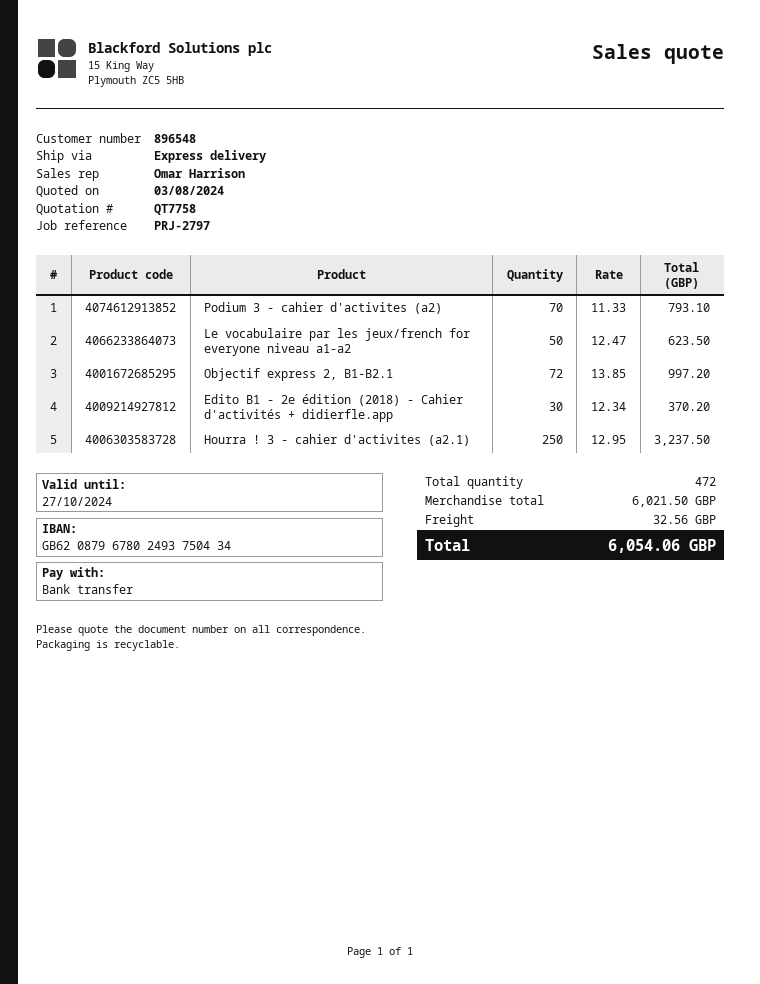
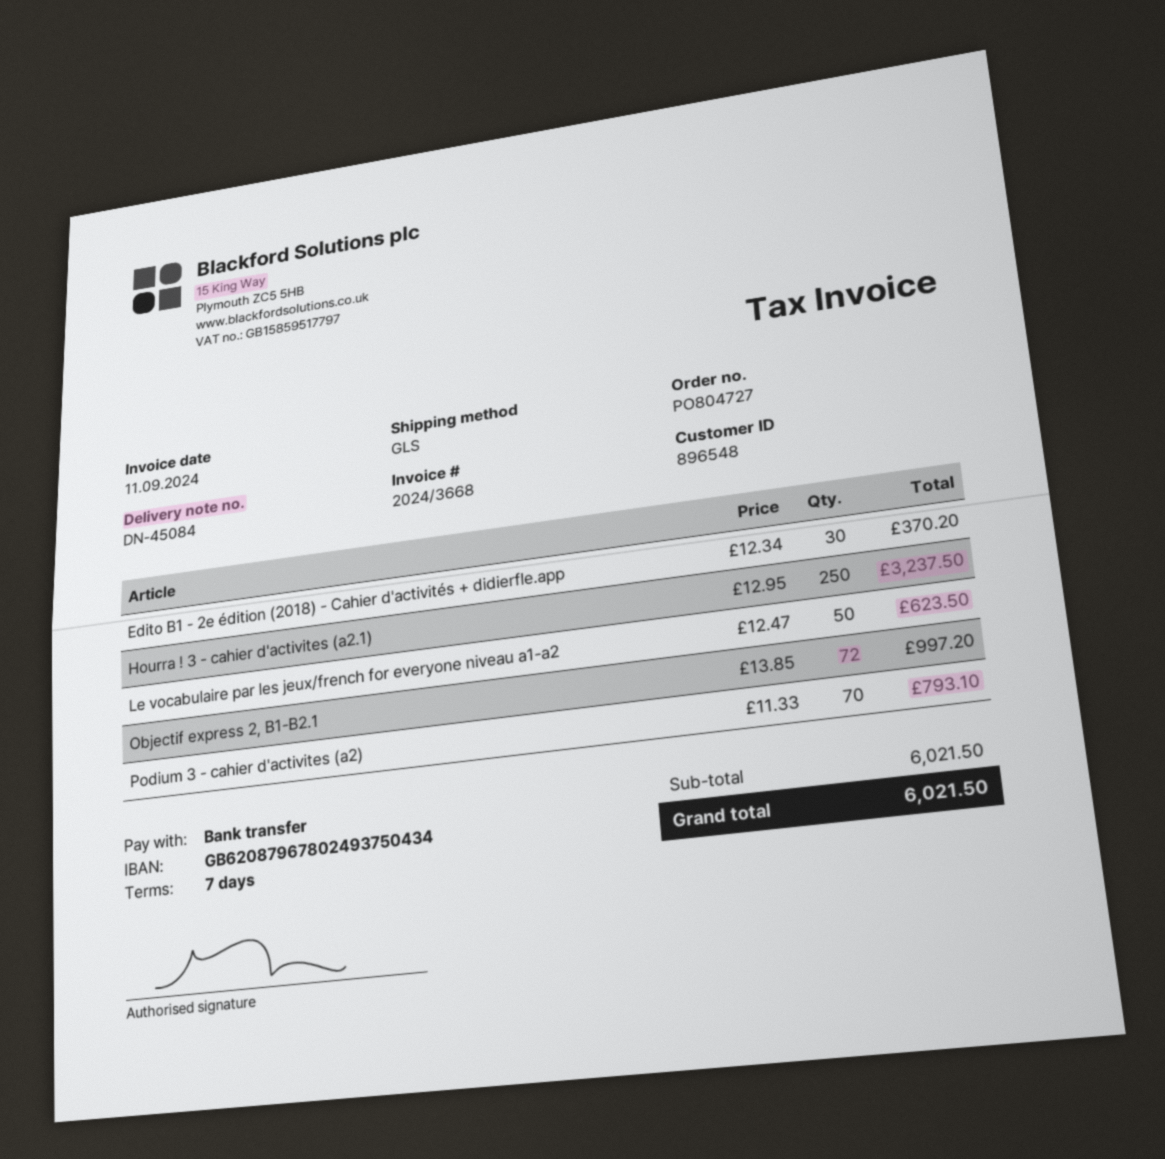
shipping method: express -> GLS
shipping: 32.56 -> none
total: 6054.06 -> 6021.50

